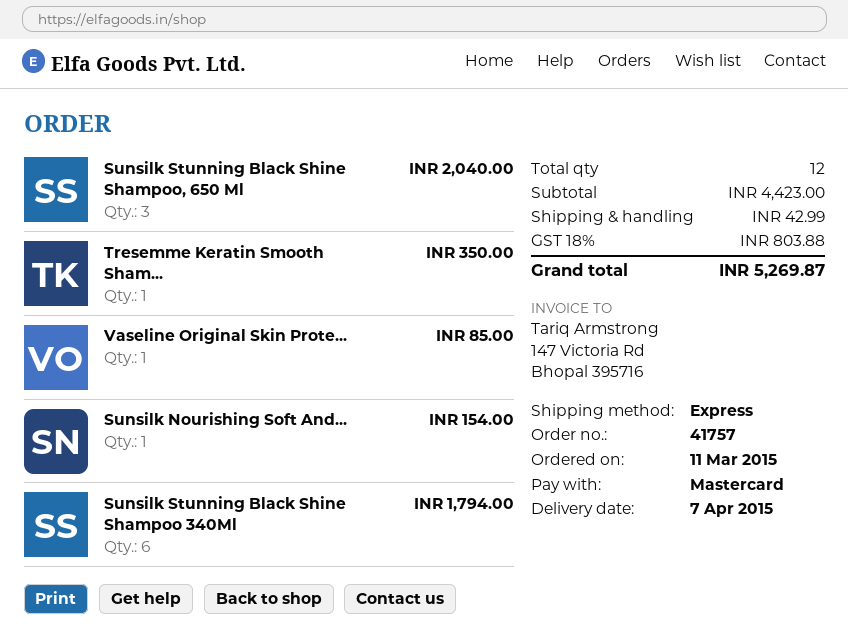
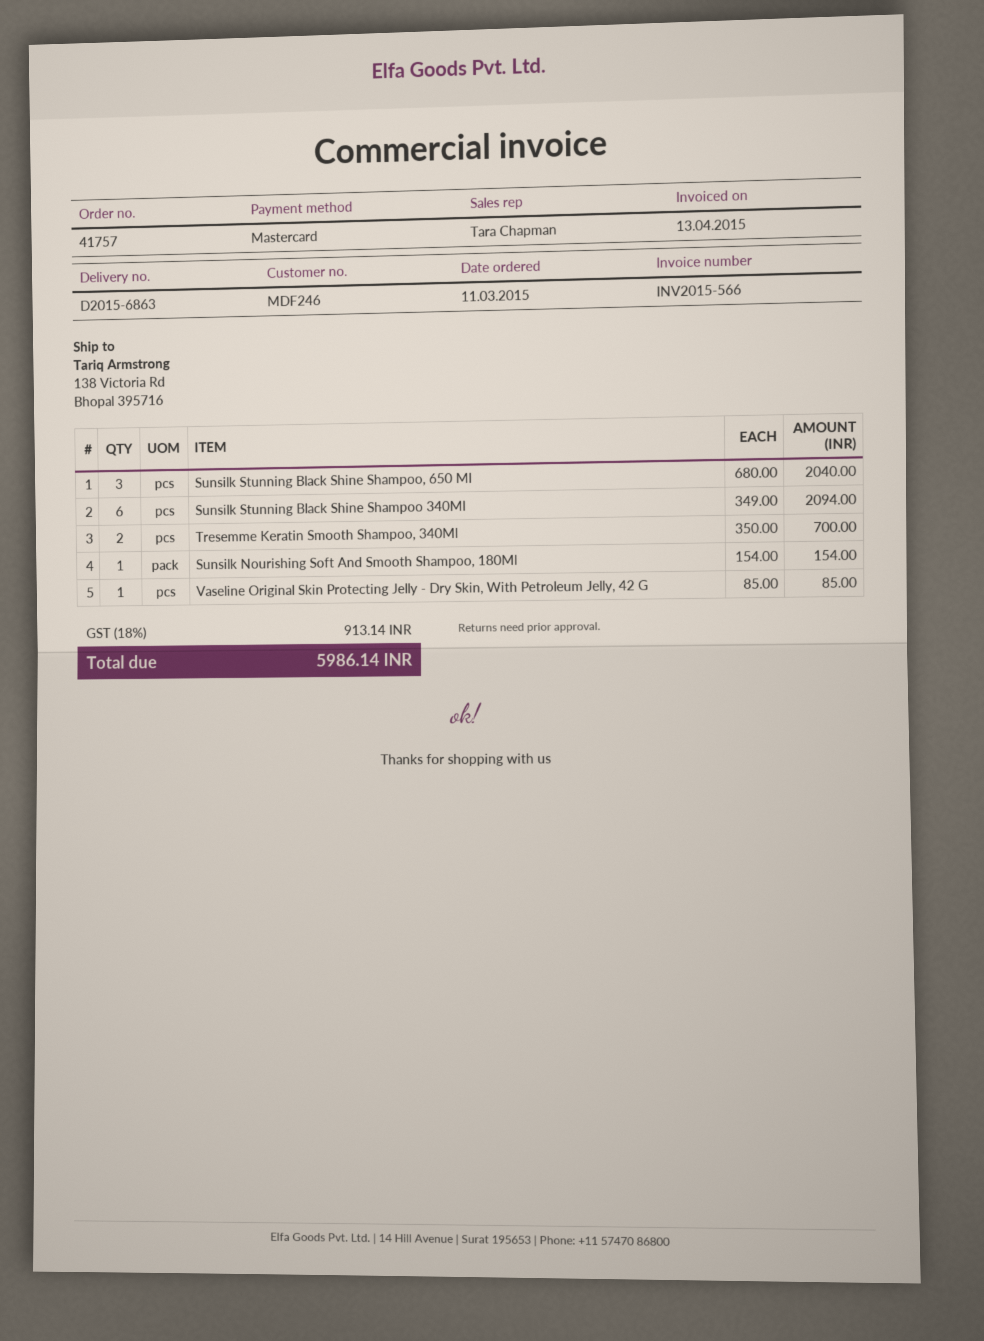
Tresemme Keratin Smooth Sham...: 1 for 350.00 -> 2 for 700.00
Sunsilk Stunning Black Shine Shampoo 340Ml: 6 for 1794.00 -> 6 for 2094.00
shipping: 42.99 -> none
tax: 18% = 803.88 -> 18% = 913.14
total: 5269.87 -> 5986.14

